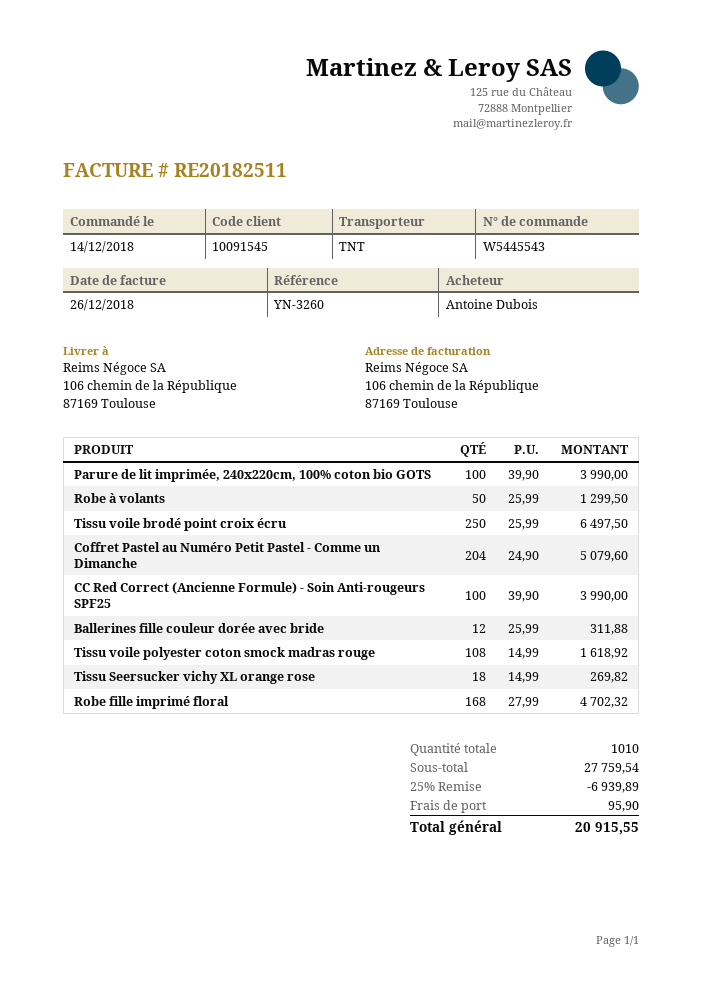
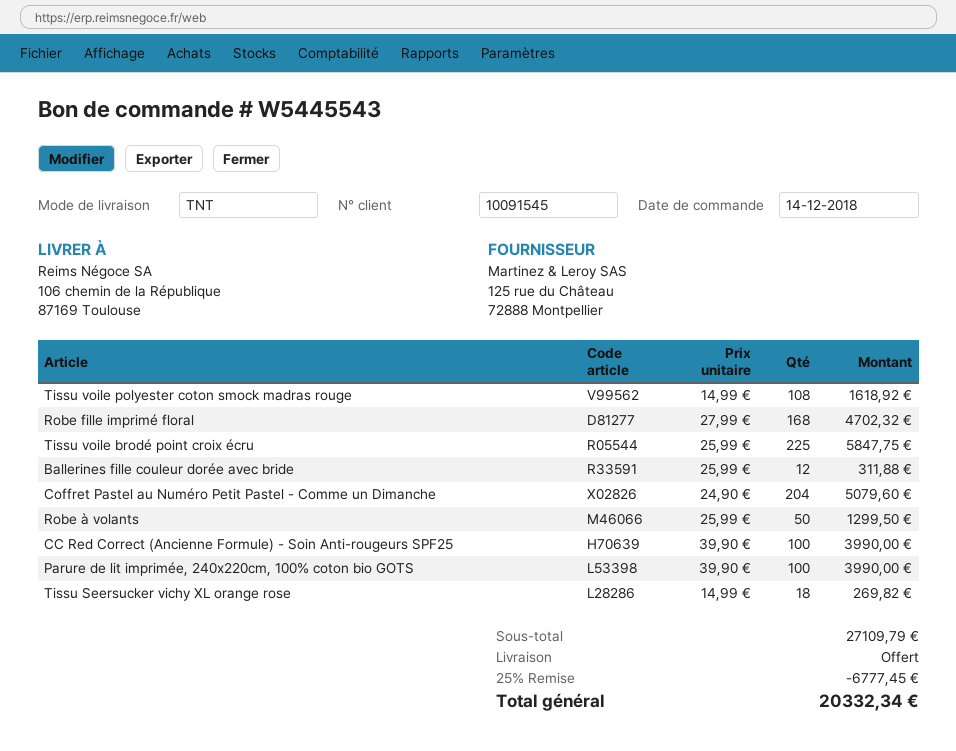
Tissu voile brodé point croix écru: 250 x 25.99 = 6497.50 -> 225 x 25.99 = 5847.75
subtotal: 27759.54 -> 27109.79
discount: 25% = 6939.89 -> 25% = 6777.45
shipping: 95.90 -> 0.00
total: 20915.55 -> 20332.34

